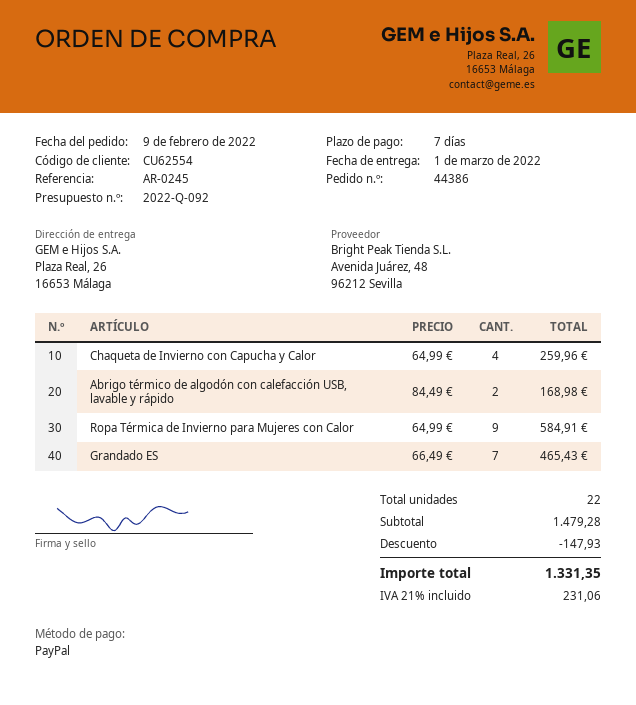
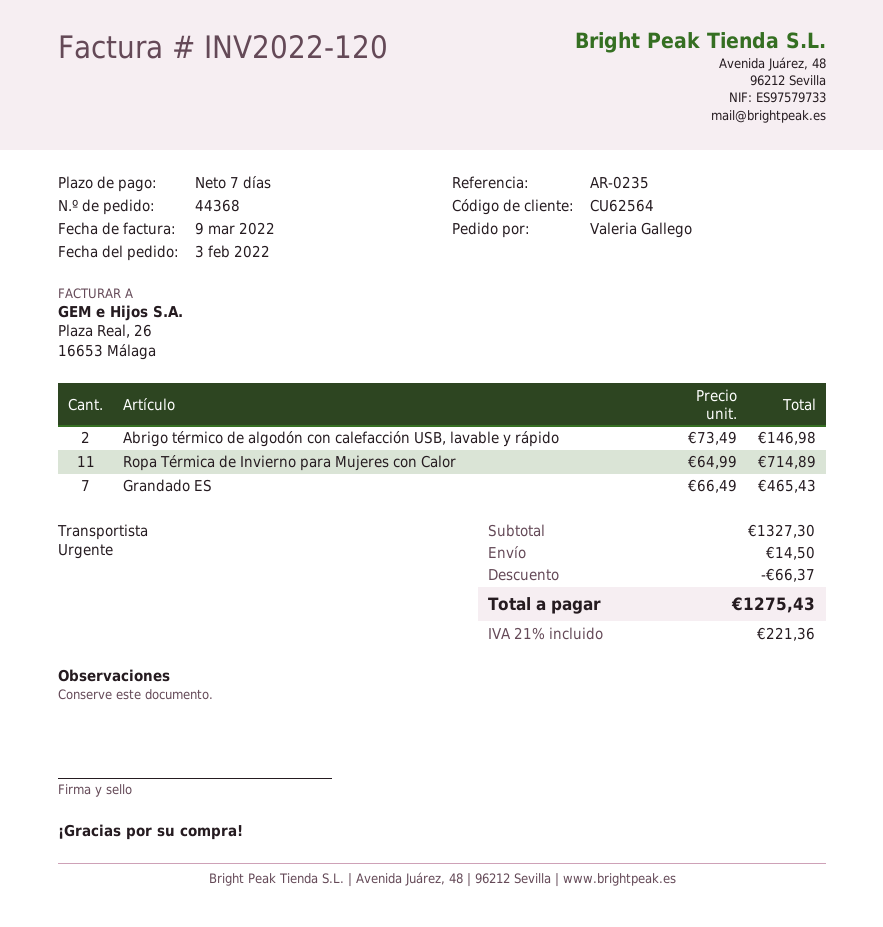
order number: 44386 -> 44368
order date: 2022-02-09 -> 2022-02-03
customer number: CU62554 -> CU62564
reference: AR-0245 -> AR-0235
Chaqueta de Invierno con Capucha y Calor: 4 x 64.99 = 259.96 -> none
Abrigo térmico de algodón con calefacción USB, lavable y rápido: 2 x 84.49 = 168.98 -> 2 x 73.49 = 146.98
Ropa Térmica de Invierno para Mujeres con Calor: 9 x 64.99 = 584.91 -> 11 x 64.99 = 714.89
subtotal: 1479.28 -> 1327.30
discount: 147.93 -> 66.37
shipping: none -> 14.50
tax: 21% = 231.06 -> 21% = 221.36
total: 1331.35 -> 1275.43

